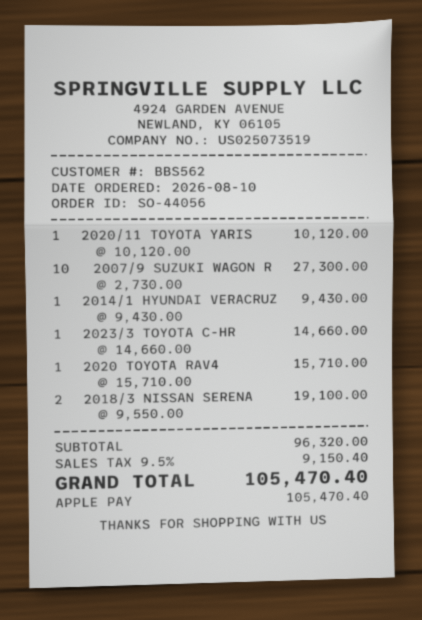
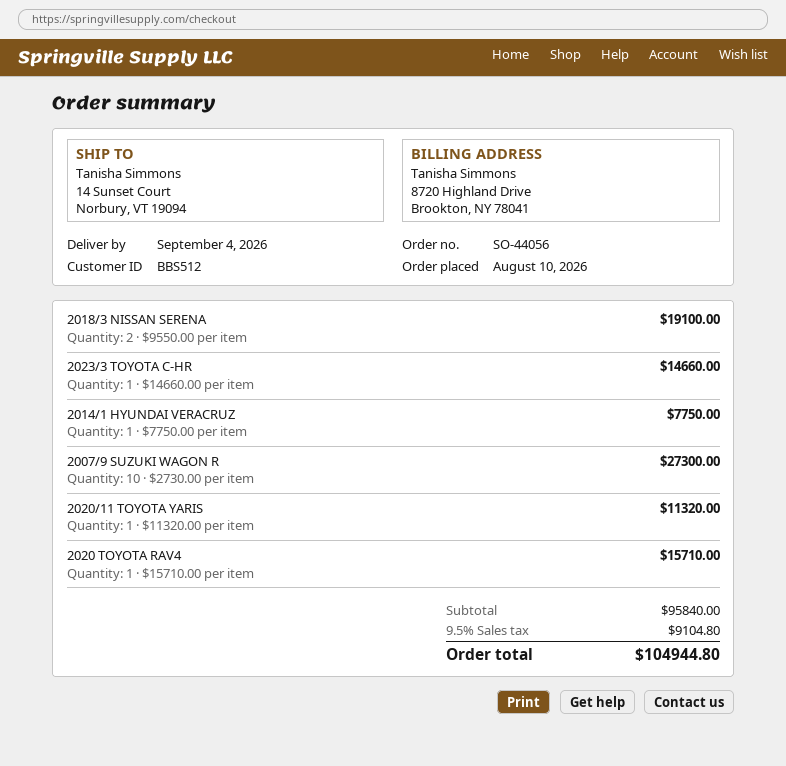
customer number: BBS562 -> BBS512
2020/11 TOYOTA YARIS: 1 x 10120.00 = 10120.00 -> 1 x 11320.00 = 11320.00
2014/1 HYUNDAI VERACRUZ: 1 x 9430.00 = 9430.00 -> 1 x 7750.00 = 7750.00
subtotal: 96320.00 -> 95840.00
tax: 9.5% = 9150.40 -> 9.5% = 9104.80
total: 105470.40 -> 104944.80

